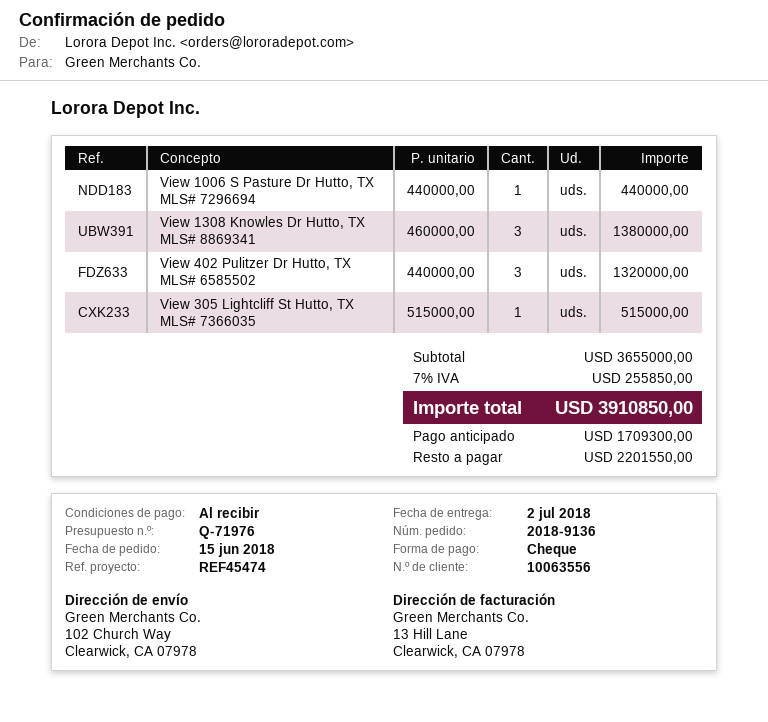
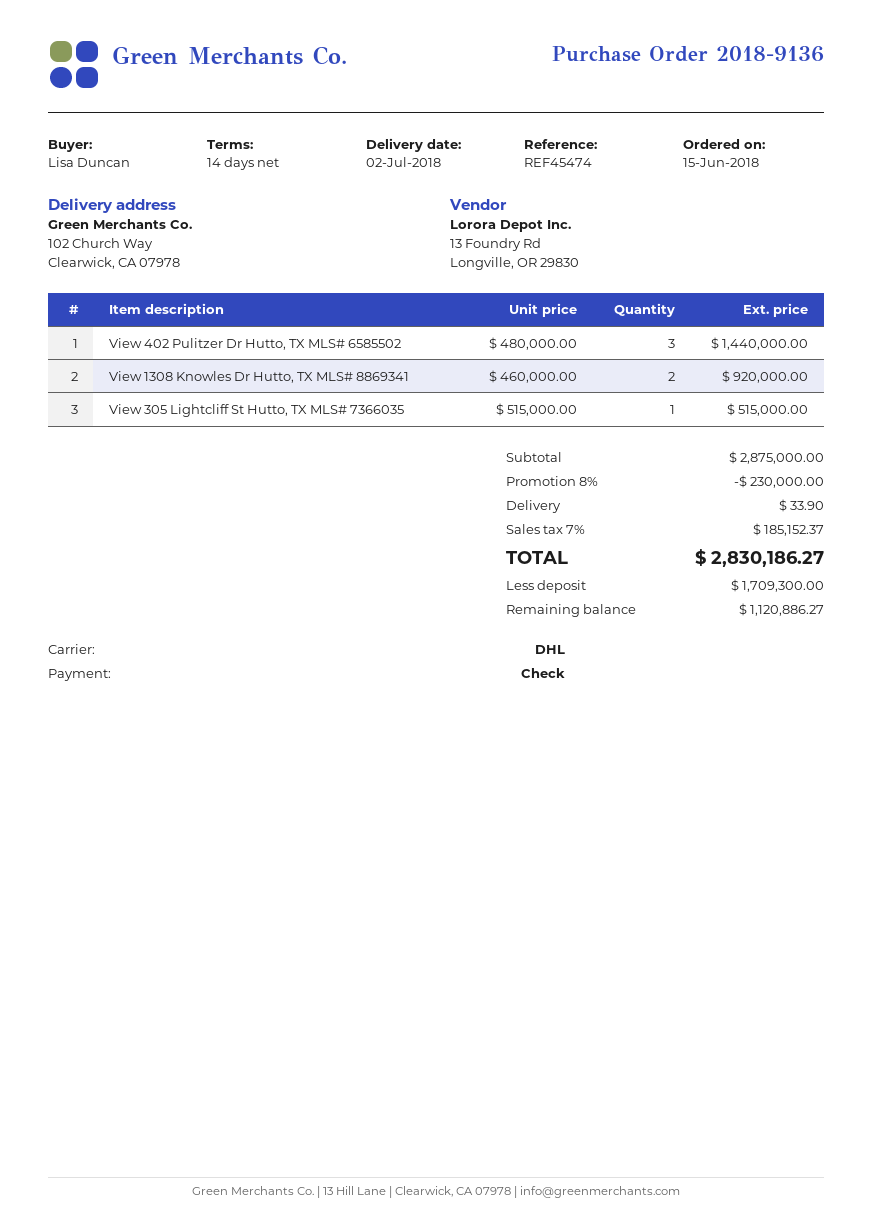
payment terms: on receipt -> 14 days
View 1006 S Pasture Dr Hutto, TX MLS# 7296694: 1 x 440000.00 = 440000.00 -> none
View 1308 Knowles Dr Hutto, TX MLS# 8869341: 3 x 460000.00 = 1380000.00 -> 2 x 460000.00 = 920000.00
View 402 Pulitzer Dr Hutto, TX MLS# 6585502: 3 x 440000.00 = 1320000.00 -> 3 x 480000.00 = 1440000.00
subtotal: 3655000.00 -> 2875000.00
discount: none -> 8% = 230000.00
shipping: none -> 33.90
tax: 7% = 255850.00 -> 7% = 185152.37
total: 3910850.00 -> 2830186.27
balance: 2201550.00 -> 1120886.27

